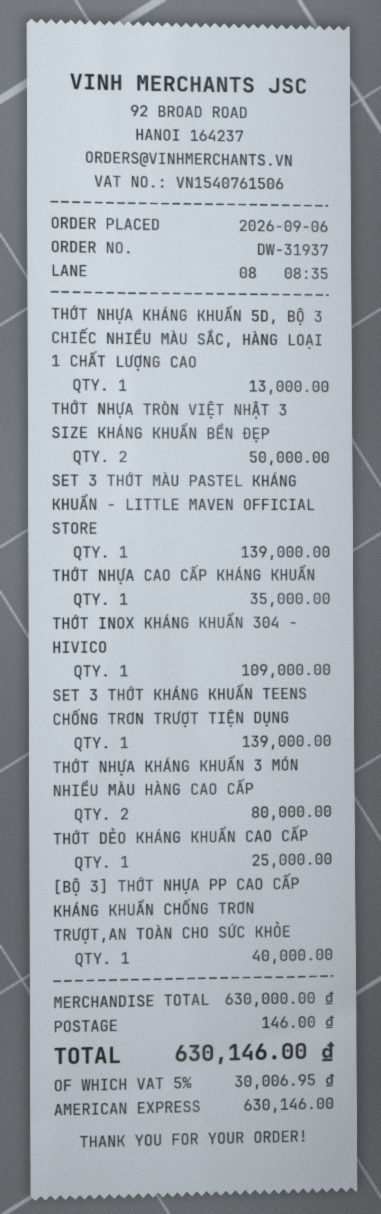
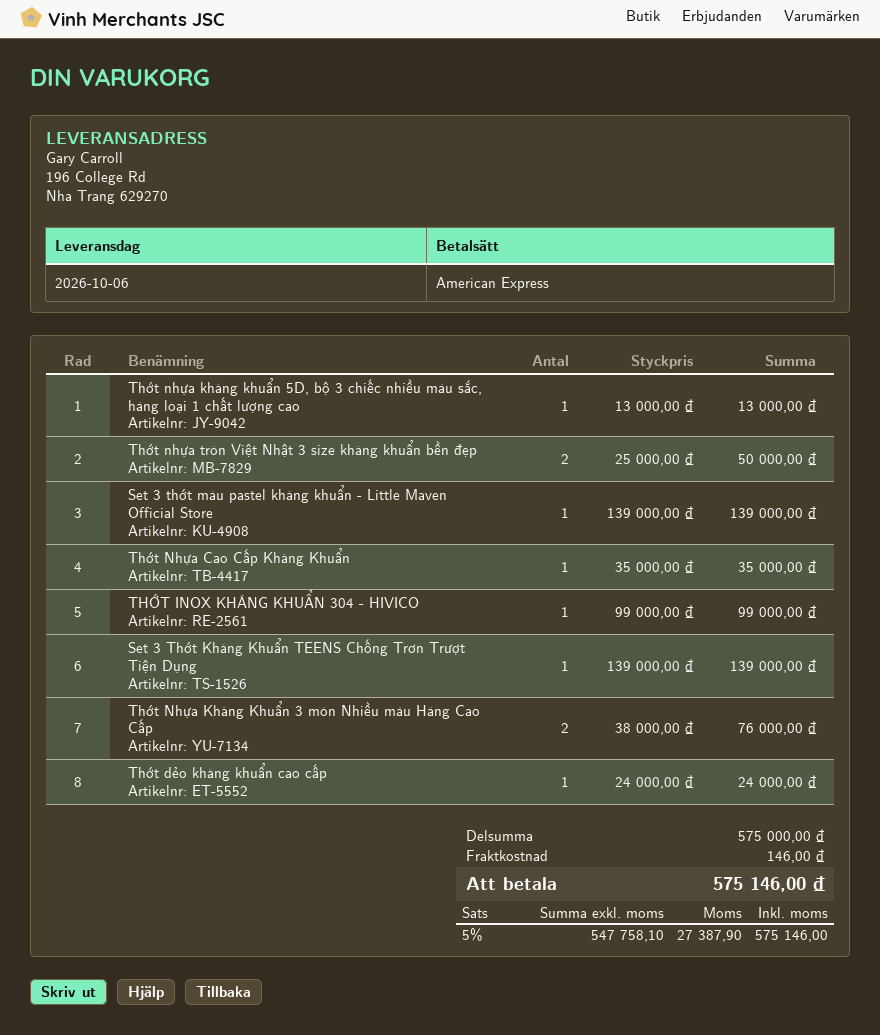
THỚT INOX KHÁNG KHUẨN 304 - HIVICO: 1 for 109000.00 -> 1 for 99000.00
THỚT NHỰA KHÁNG KHUẨN 3 MÓN NHIỀU MÀU HÀNG CAO CẤP: 2 for 80000.00 -> 2 for 76000.00
THỚT DẺO KHÁNG KHUẨN CAO CẤP: 1 for 25000.00 -> 1 for 24000.00
[BỘ 3] THỚT NHỰA PP CAO CẤP KHÁNG KHUẨN CHỐNG TRƠN TRƯỢT,AN TOÀN CHO SỨC KHỎE: 1 for 40000.00 -> none
subtotal: 630000.00 -> 575000.00
tax: 5% = 30006.95 -> 5% = 27387.90
total: 630146.00 -> 575146.00

